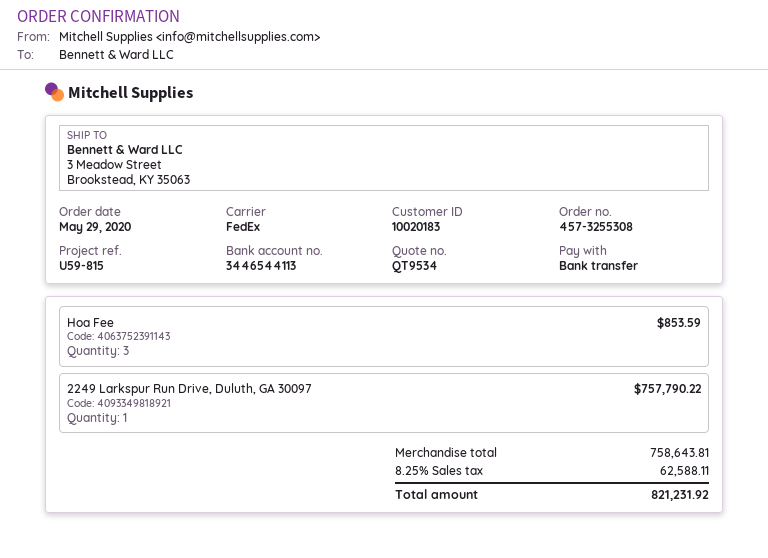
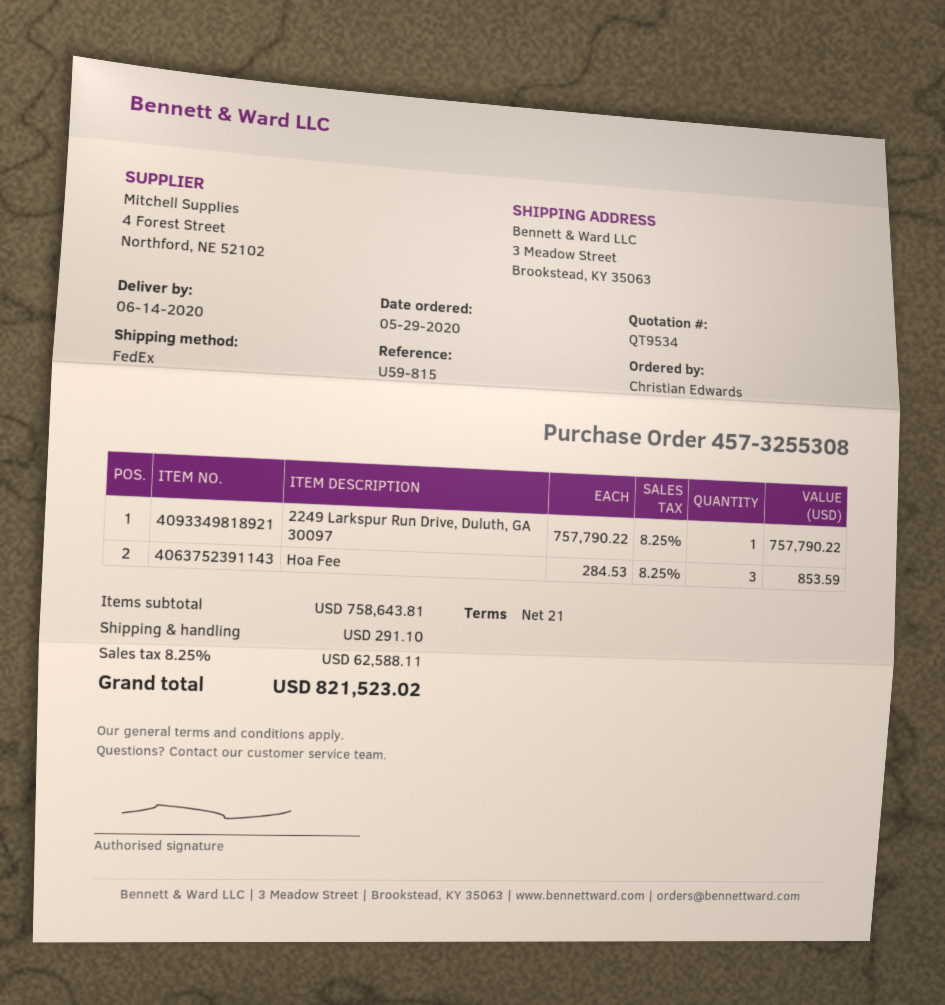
shipping: none -> 291.10
total: 821231.92 -> 821523.02

